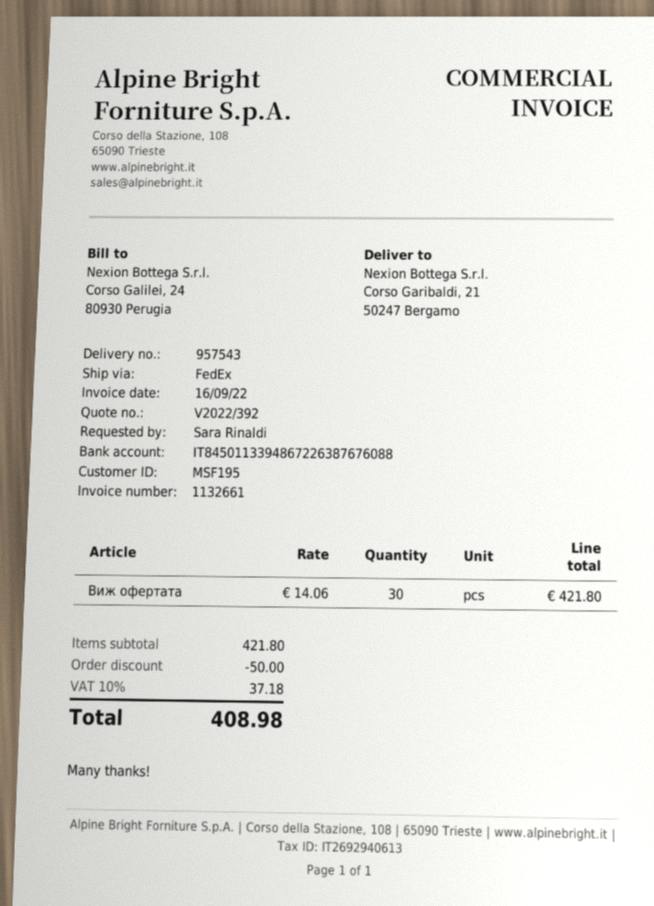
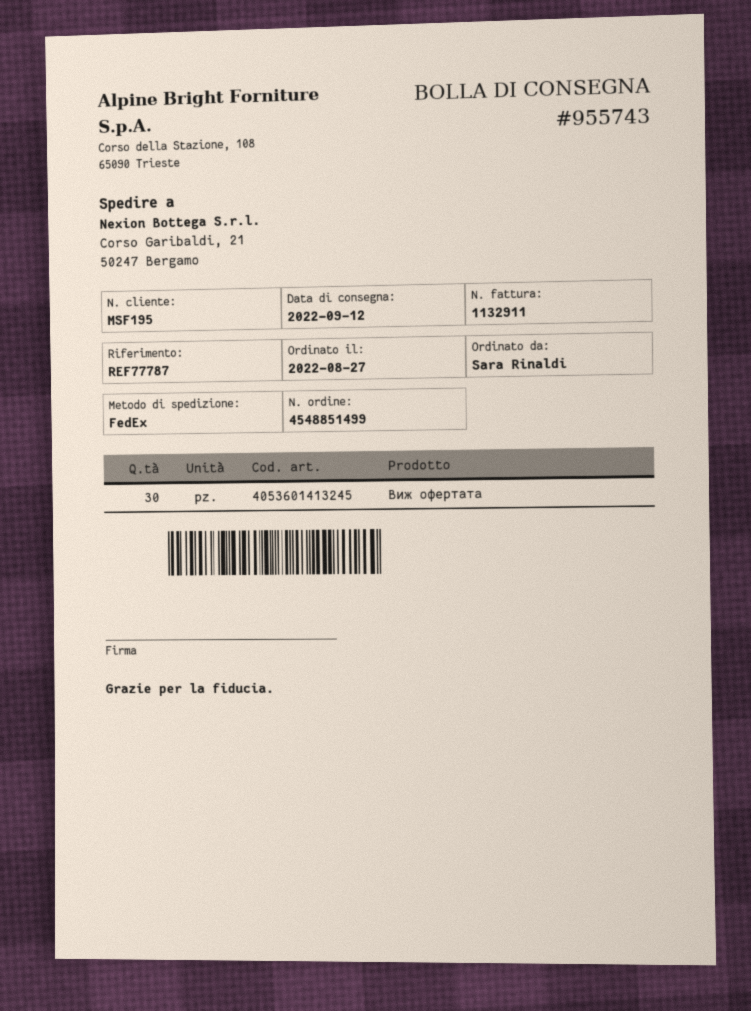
delivery note number: 957543 -> 955743
invoice number: 1132661 -> 1132911

